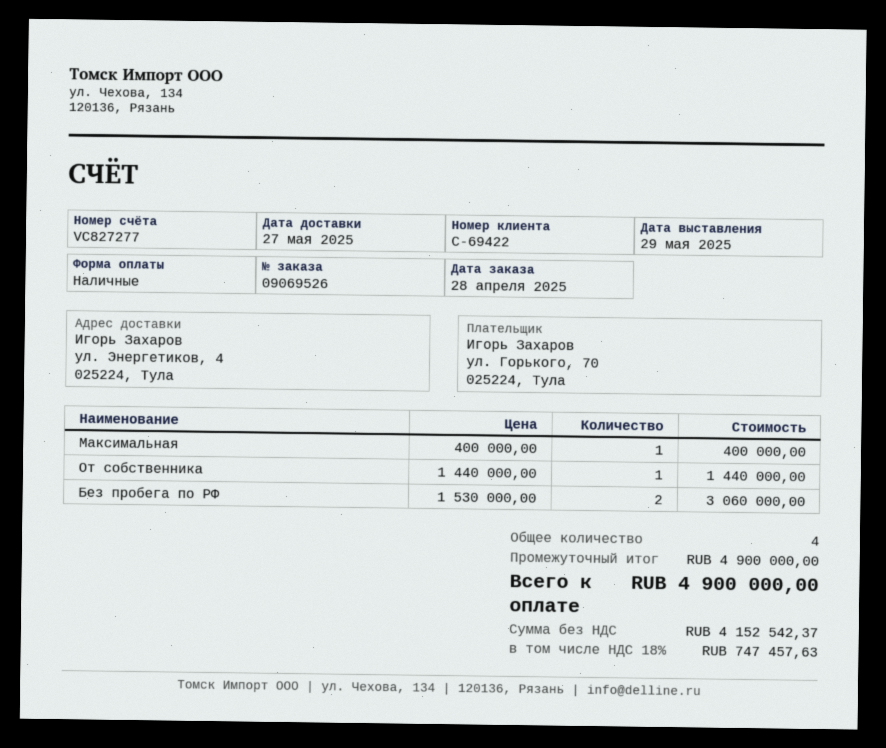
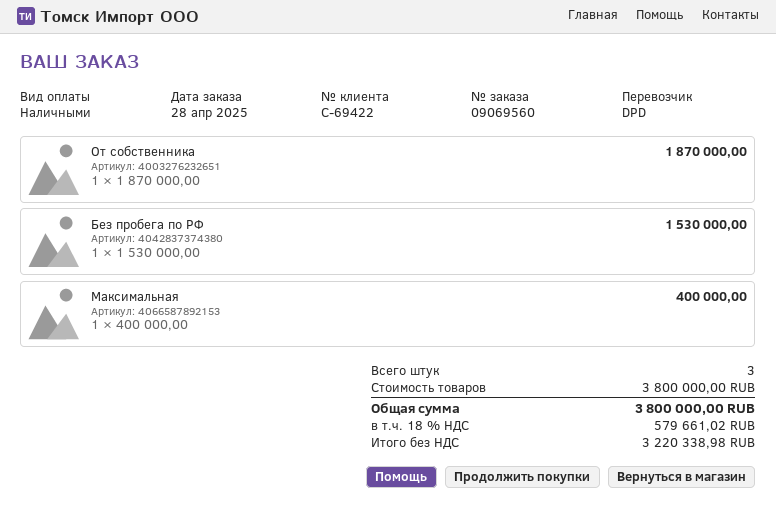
order number: 09069526 -> 09069560
От собственника: 1 x 1440000.00 = 1440000.00 -> 1 x 1870000.00 = 1870000.00
Без пробега по РФ: 2 x 1530000.00 = 3060000.00 -> 1 x 1530000.00 = 1530000.00
total quantity: 4 -> 3
subtotal: 4900000.00 -> 3800000.00
net: 4152542.37 -> 3220338.98
tax: 18% = 747457.63 -> 18% = 579661.02
total: 4900000.00 -> 3800000.00

